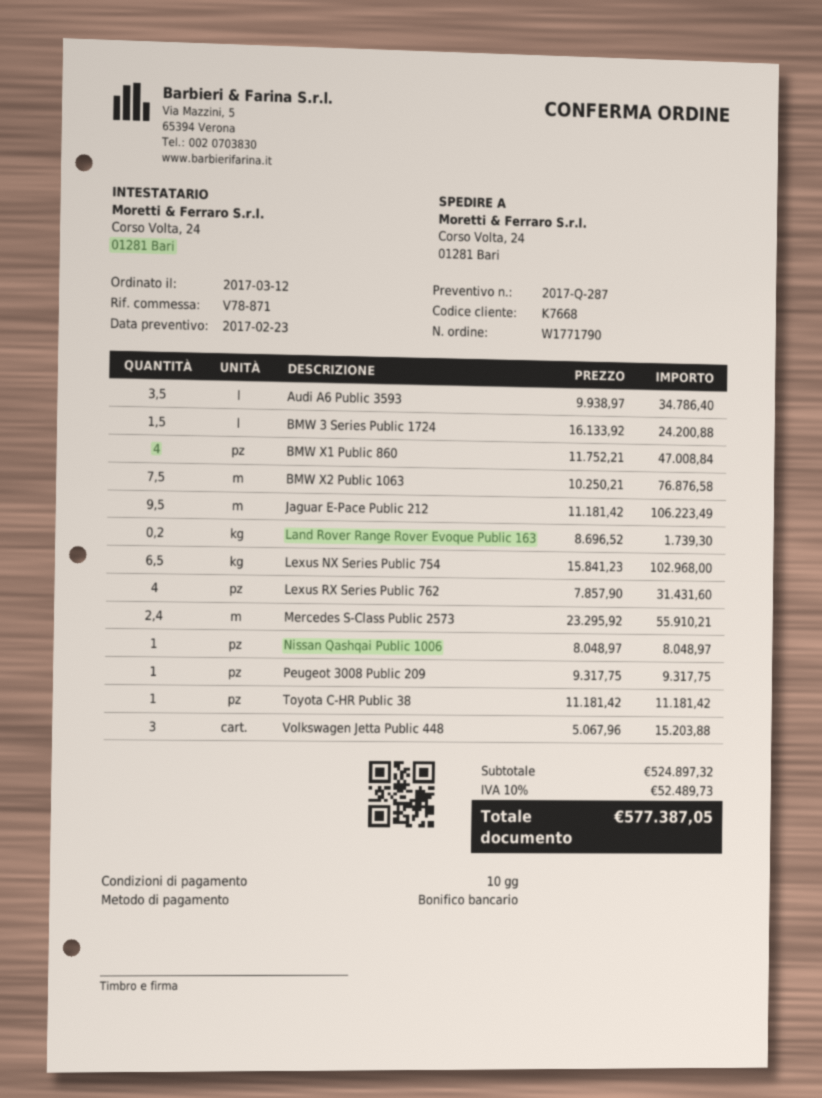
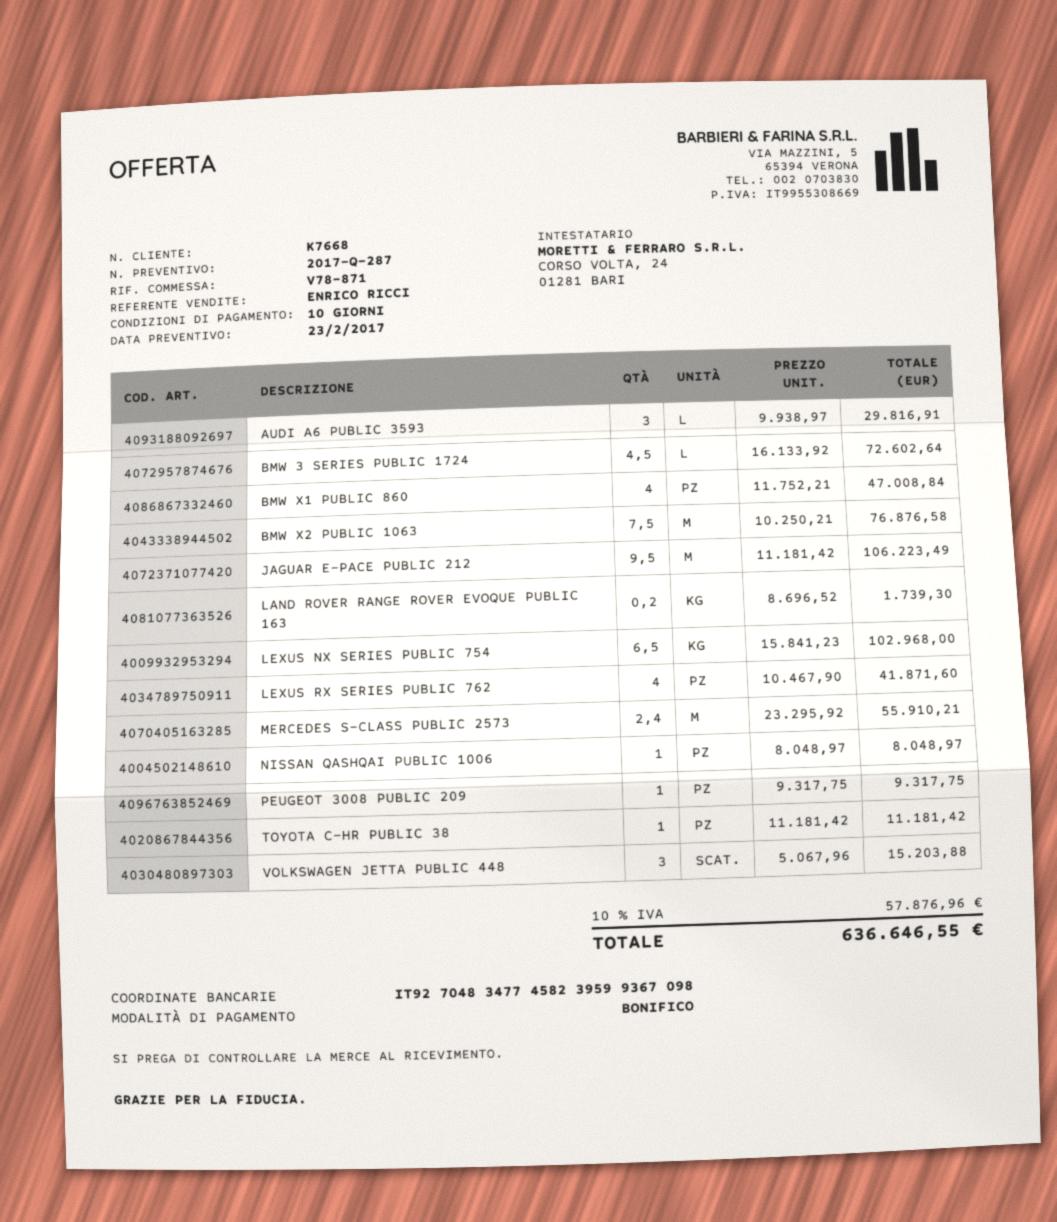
Audi A6 Public 3593: 3.5 x 9938.97 = 34786.40 -> 3 x 9938.97 = 29816.91
BMW 3 Series Public 1724: 1.5 x 16133.92 = 24200.88 -> 4.5 x 16133.92 = 72602.64
Lexus RX Series Public 762: 4 x 7857.90 = 31431.60 -> 4 x 10467.90 = 41871.60
tax: 10% = 52489.73 -> 10% = 57876.96
total: 577387.05 -> 636646.55

